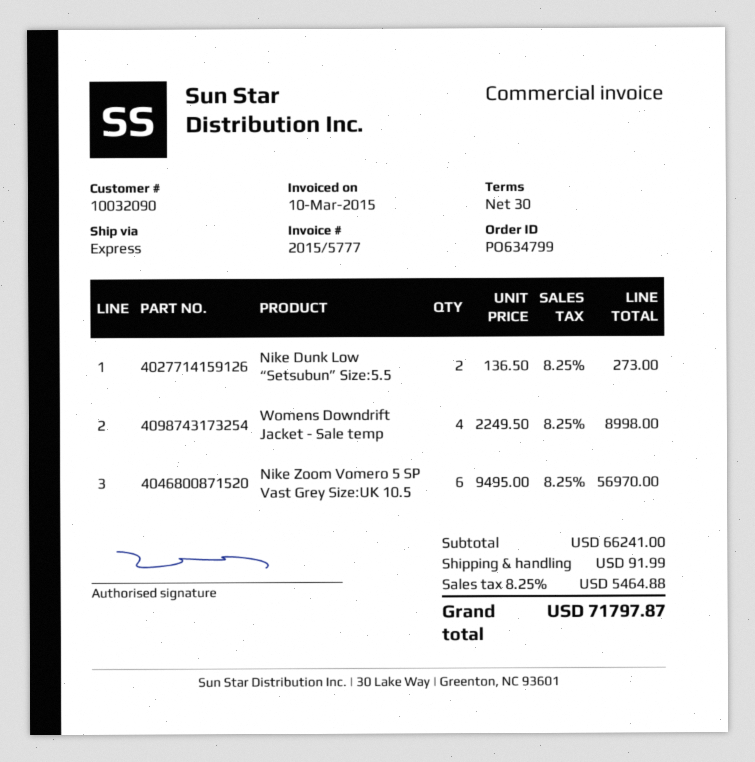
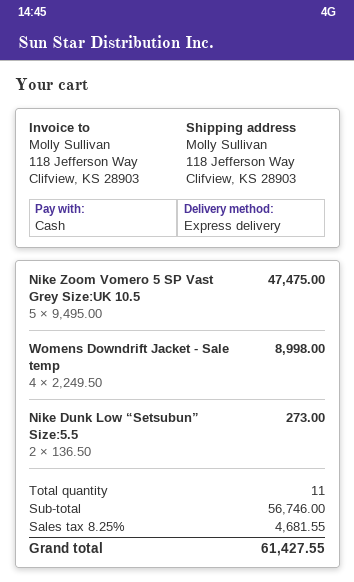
Nike Zoom Vomero 5 SP Vast Grey Size:UK 10.5: 6 x 9495.00 = 56970.00 -> 5 x 9495.00 = 47475.00
subtotal: 66241.00 -> 56746.00
shipping: 91.99 -> none
tax: 8.25% = 5464.88 -> 8.25% = 4681.55
total: 71797.87 -> 61427.55

